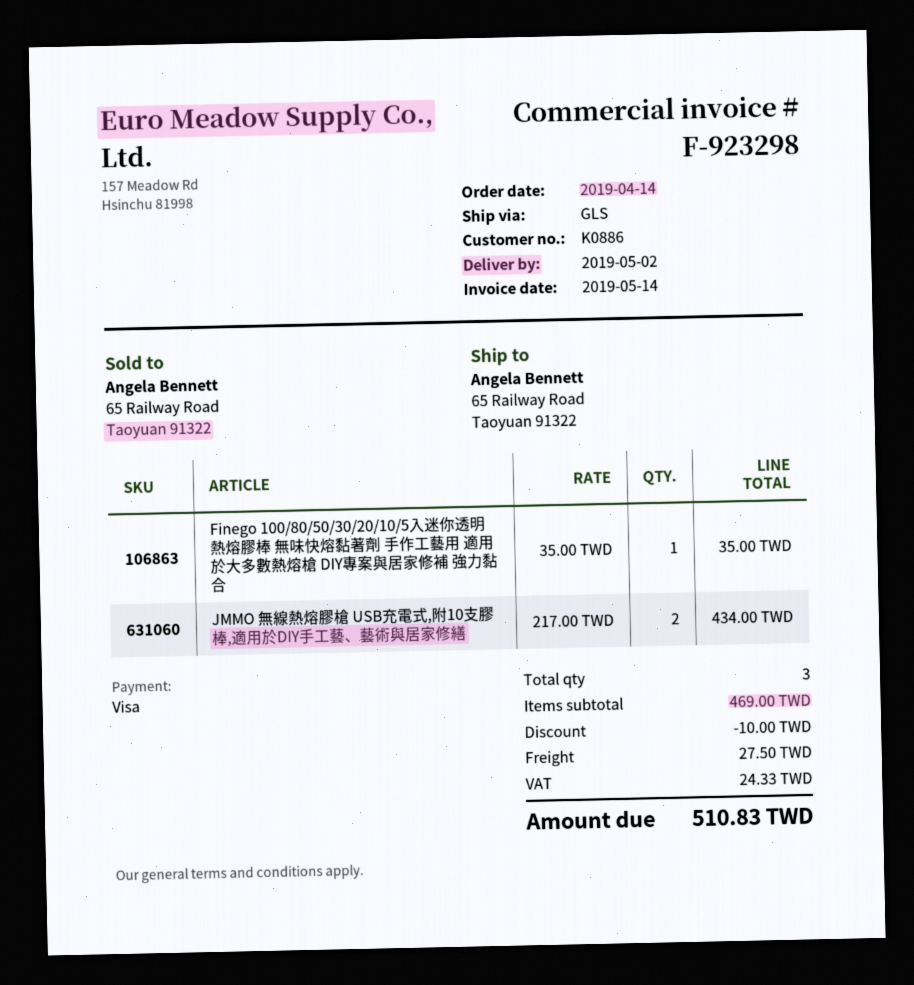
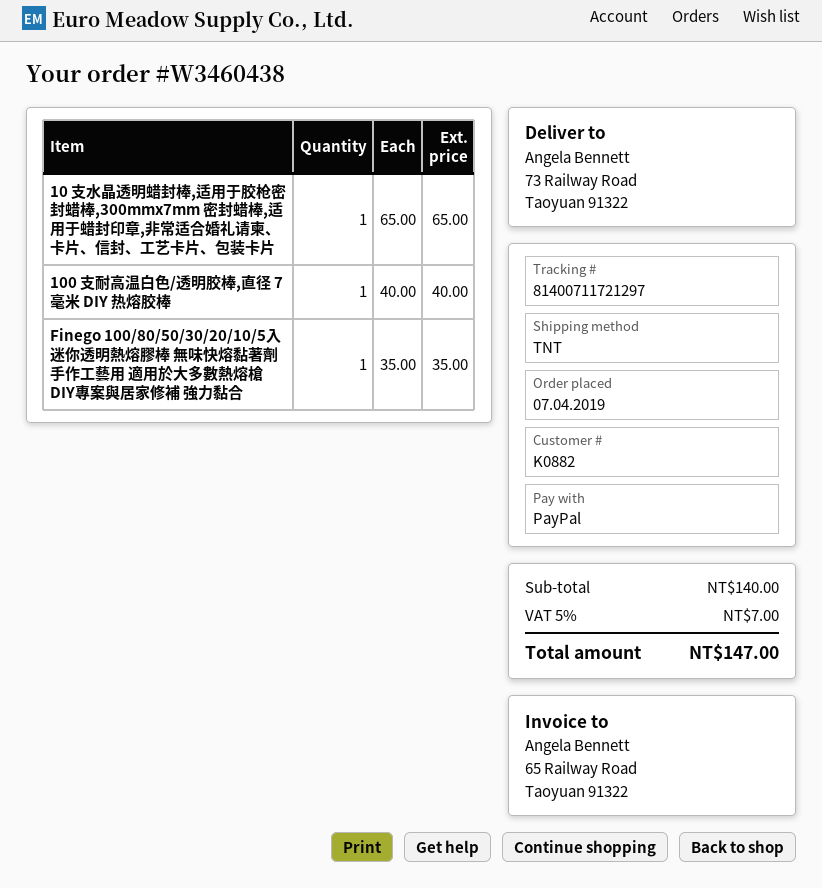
order date: 2019-04-14 -> 2019-04-07
customer number: K0886 -> K0882
payment method: Visa -> PayPal
shipping method: GLS -> TNT
ship to: 65 Railway Road, Taoyuan 91322 -> 73 Railway Road, Taoyuan 91322
JMMO 無線熱熔膠槍 USB充電式,附10支膠棒,適用於DIY手工藝、藝術與居家修繕: 2 x 217.00 = 434.00 -> none
10 支水晶透明蜡封棒,适用于胶枪密封蜡棒,300mmx7mm 密封蜡棒,适用于蜡封印章,非常适合婚礼请柬、卡片、信封、工艺卡片、包装卡片: none -> 1 x 65.00 = 65.00
100 支耐高温白色/透明胶棒,直径 7 毫米 DIY 热熔胶棒: none -> 1 x 40.00 = 40.00
subtotal: 469.00 -> 140.00
discount: 10.00 -> none
shipping: 27.50 -> none
tax: 24.33 -> 7.00
total: 510.83 -> 147.00

